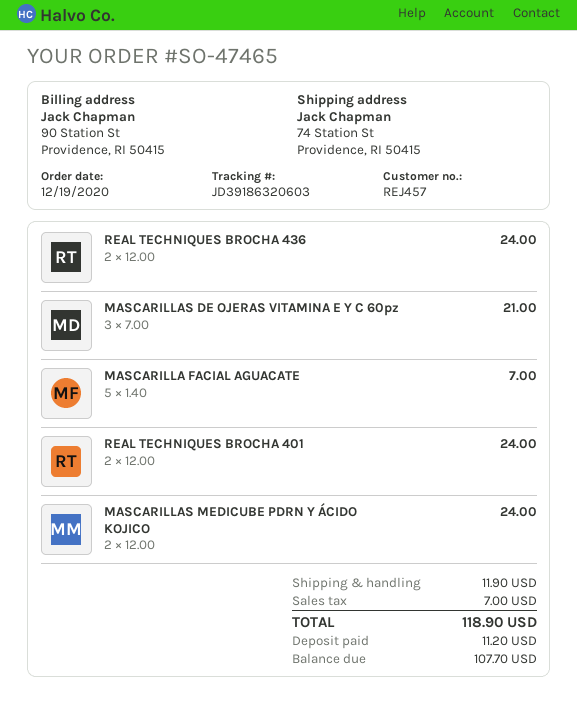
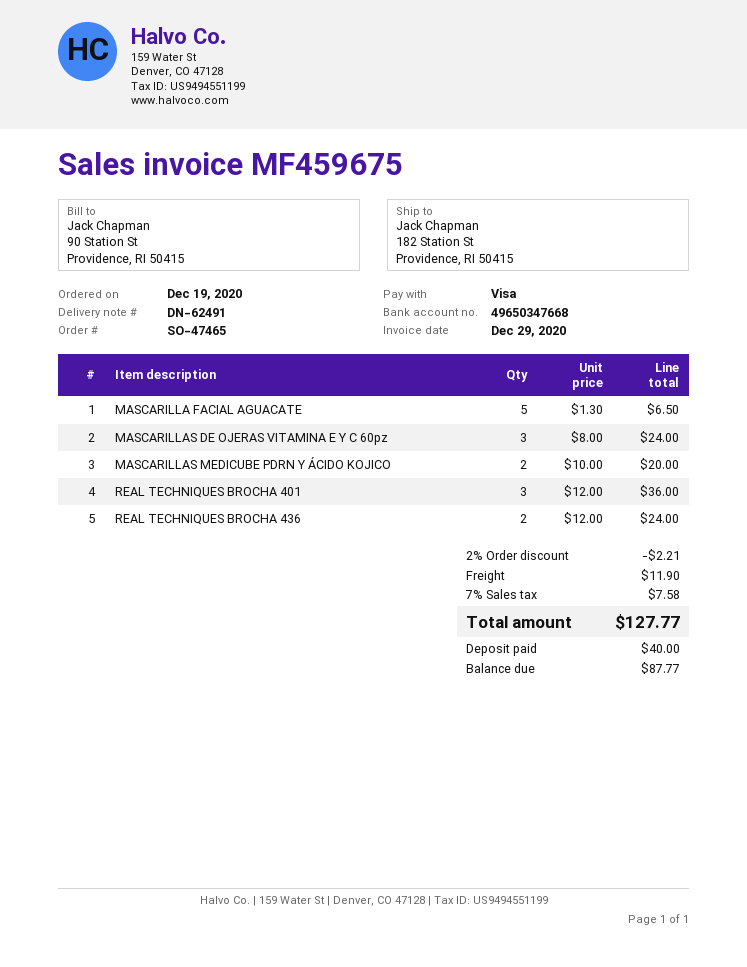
ship to: 74 Station St, Providence, RI 50415 -> 182 Station St, Providence, RI 50415
MASCARILLAS DE OJERAS VITAMINA E Y C 60pz: 3 x 7.00 = 21.00 -> 3 x 8.00 = 24.00
MASCARILLA FACIAL AGUACATE: 5 x 1.40 = 7.00 -> 5 x 1.30 = 6.50
REAL TECHNIQUES BROCHA 401: 2 x 12.00 = 24.00 -> 3 x 12.00 = 36.00
MASCARILLAS MEDICUBE PDRN Y ÁCIDO KOJICO: 2 x 12.00 = 24.00 -> 2 x 10.00 = 20.00
discount: none -> 2% = 2.21
tax: 7.00 -> 7.58
total: 118.90 -> 127.77
deposit: 11.20 -> 40.00
balance: 107.70 -> 87.77

